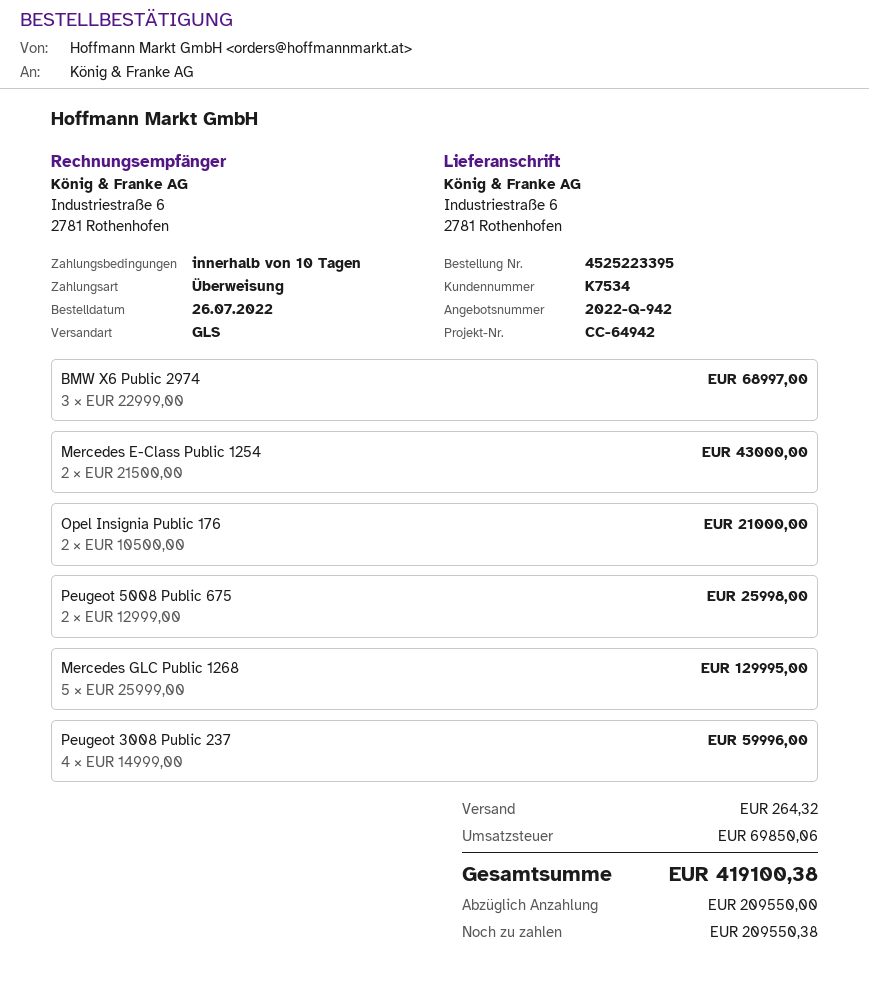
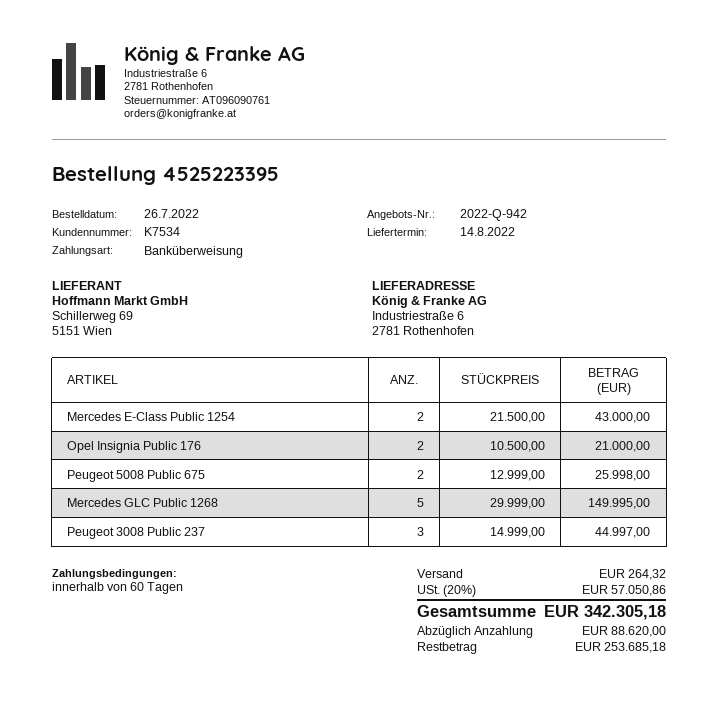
payment terms: 10 days -> 60 days
BMW X6 Public 2974: 3 x 22999.00 = 68997.00 -> none
Mercedes GLC Public 1268: 5 x 25999.00 = 129995.00 -> 5 x 29999.00 = 149995.00
Peugeot 3008 Public 237: 4 x 14999.00 = 59996.00 -> 3 x 14999.00 = 44997.00
tax: 69850.06 -> 57050.86
total: 419100.38 -> 342305.18
deposit: 209550.00 -> 88620.00
balance: 209550.38 -> 253685.18

